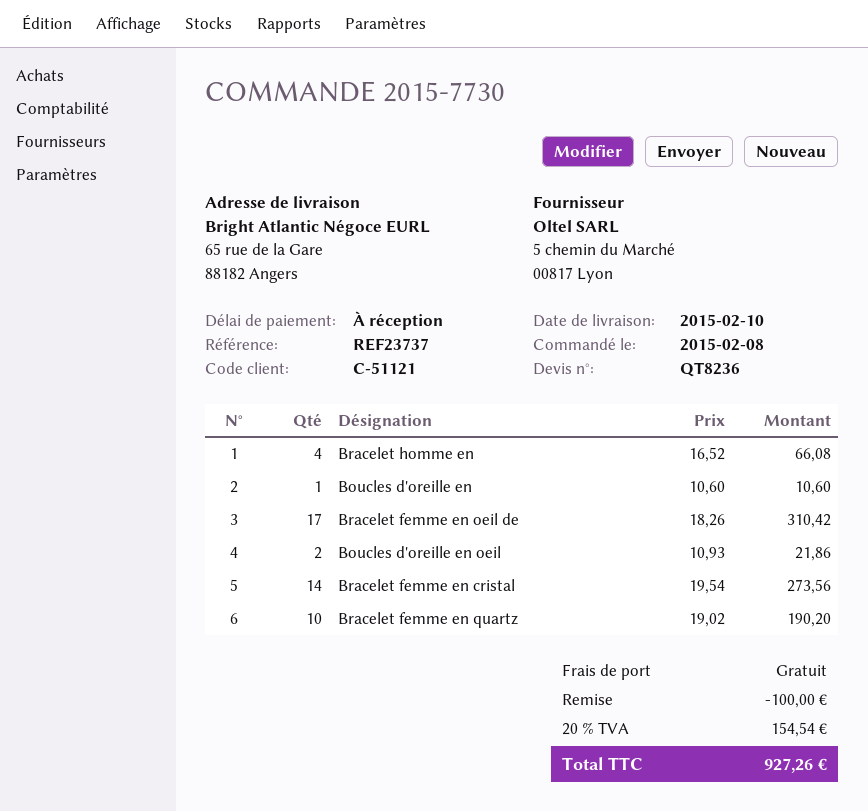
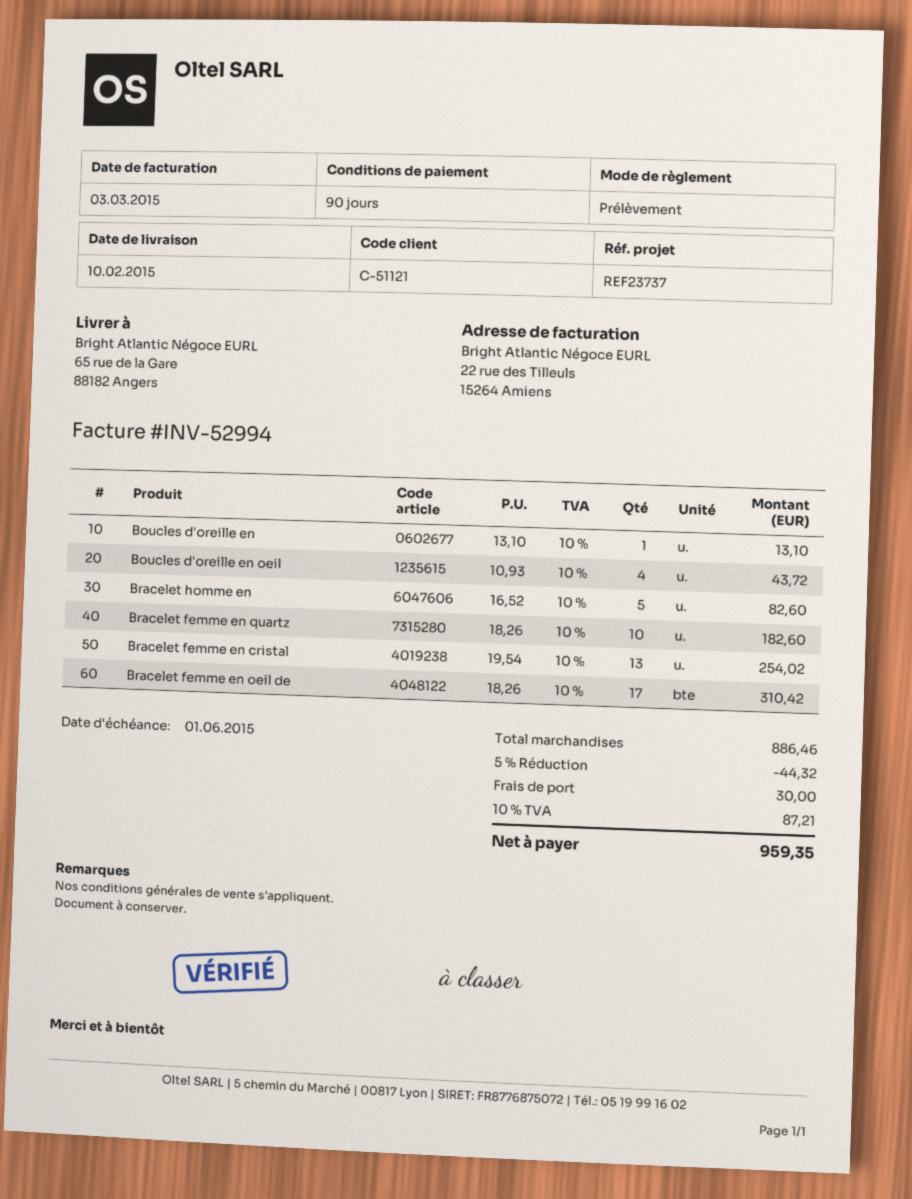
payment terms: on receipt -> 90 days
Bracelet homme en: 4 x 16.52 = 66.08 -> 5 x 16.52 = 82.60
Boucles d'oreille en: 1 x 10.60 = 10.60 -> 1 x 13.10 = 13.10
Boucles d'oreille en oeil: 2 x 10.93 = 21.86 -> 4 x 10.93 = 43.72
Bracelet femme en cristal: 14 x 19.54 = 273.56 -> 13 x 19.54 = 254.02
Bracelet femme en quartz: 10 x 19.02 = 190.20 -> 10 x 18.26 = 182.60
discount: 100.00 -> 44.32
shipping: 0.00 -> 30.00
tax: 20% = 154.54 -> 10% = 87.21
total: 927.26 -> 959.35

